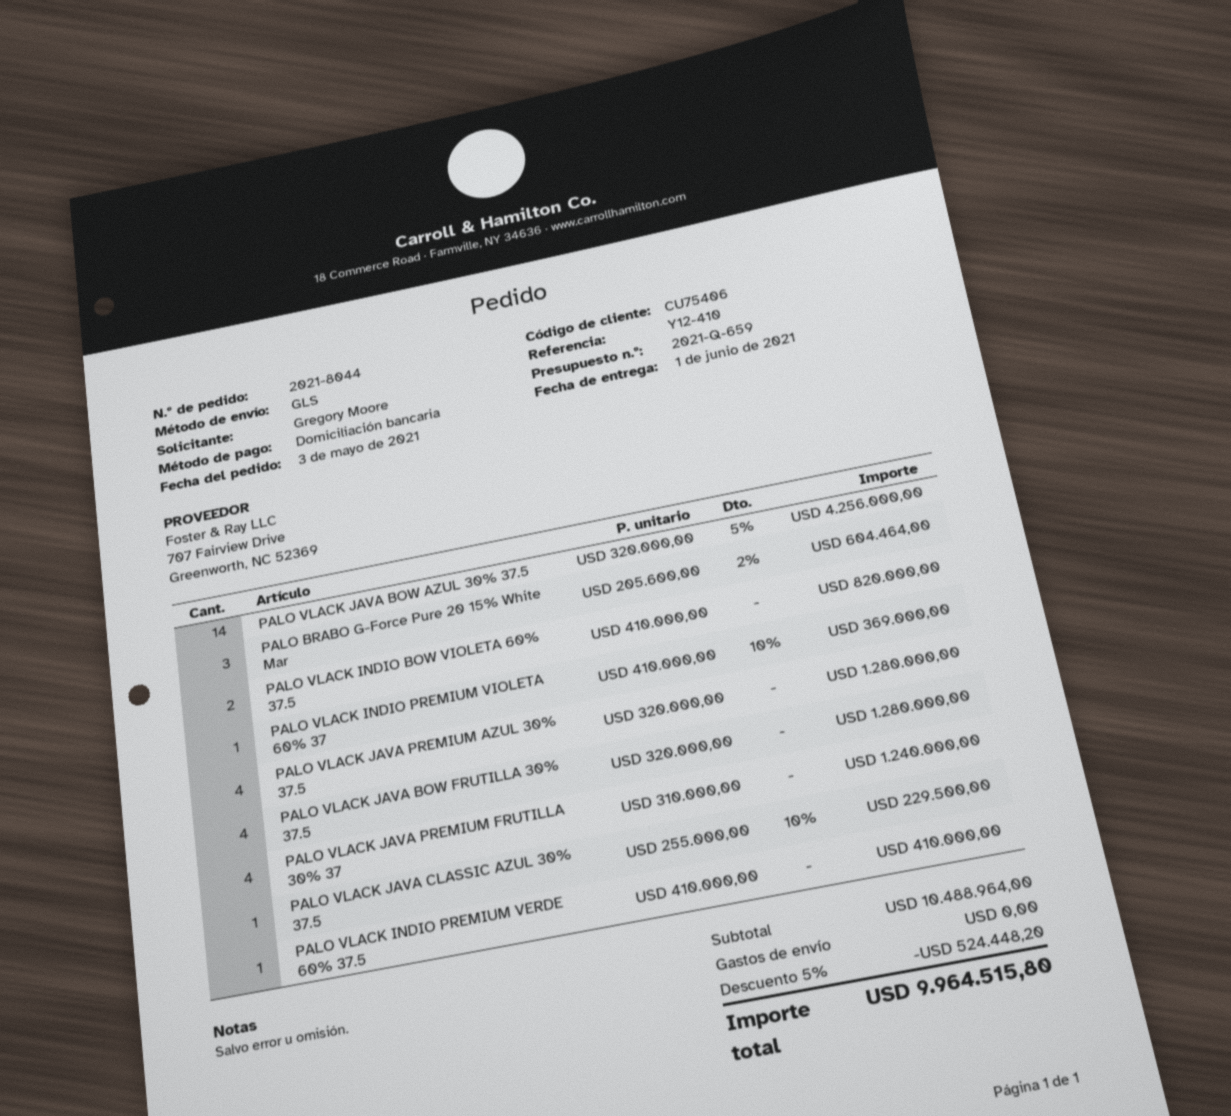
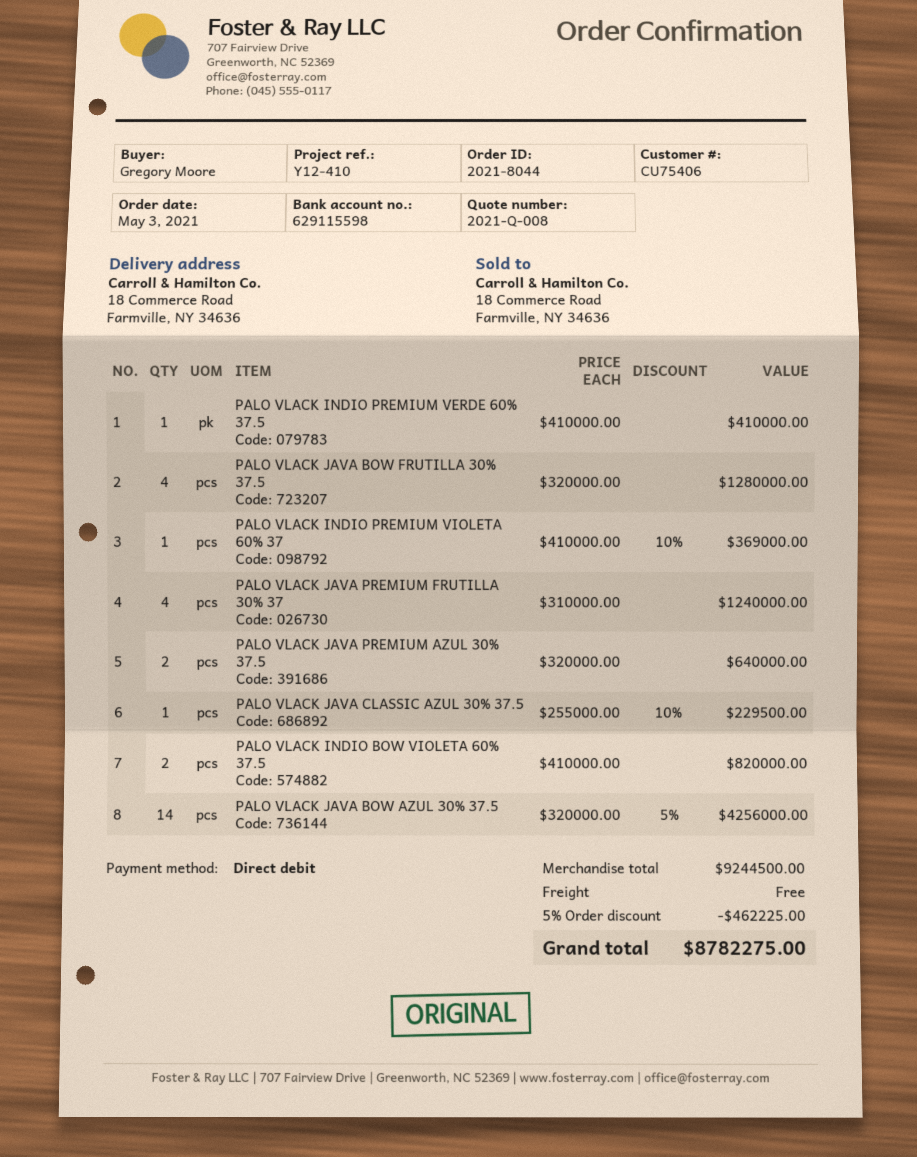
quote number: 2021-Q-659 -> 2021-Q-008
PALO BRABO G-Force Pure 20 15% White Mar: 3 x 205600.00 - 2% = 604464.00 -> none
PALO VLACK JAVA PREMIUM AZUL 30% 37.5: 4 x 320000.00 = 1280000.00 -> 2 x 320000.00 = 640000.00
subtotal: 10488964.00 -> 9244500.00
discount: 5% = 524448.20 -> 5% = 462225.00
total: 9964515.80 -> 8782275.00

